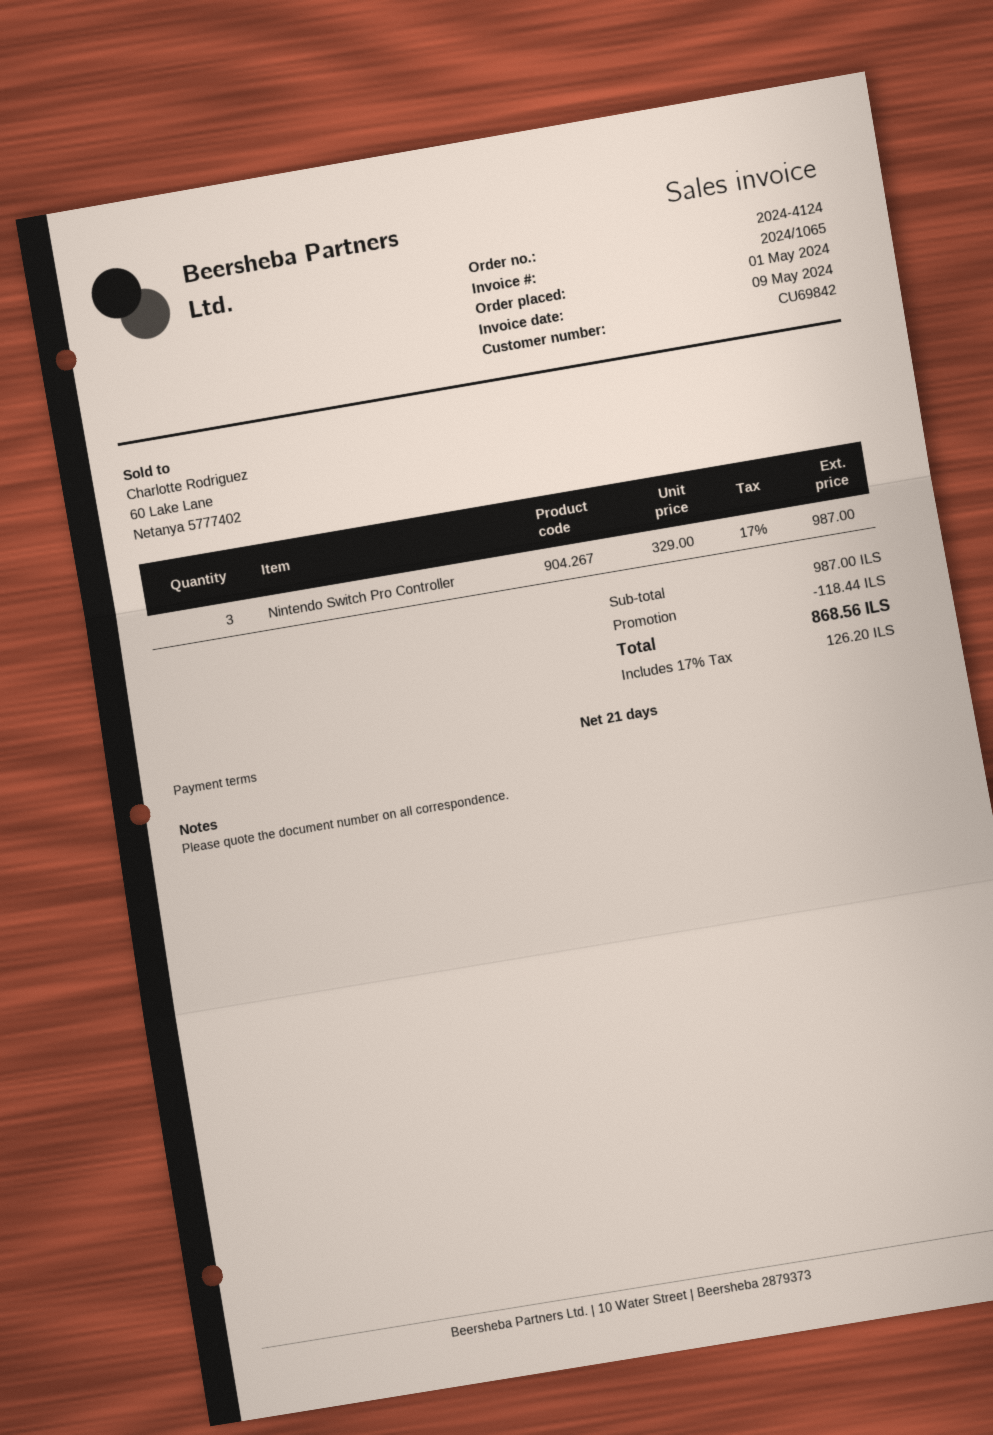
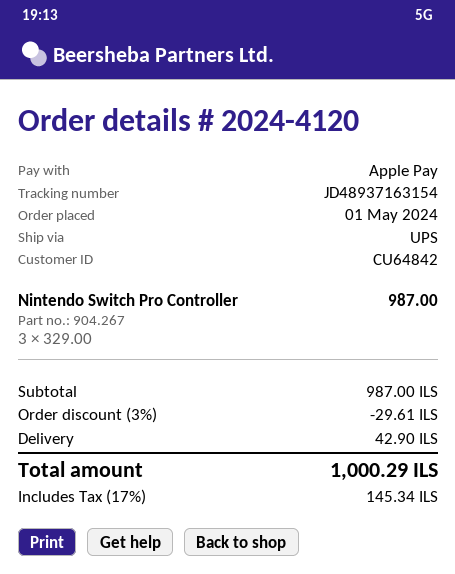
order number: 2024-4124 -> 2024-4120
customer number: CU69842 -> CU64842
discount: 118.44 -> 29.61
shipping: none -> 42.90
tax: 17% = 126.20 -> 17% = 145.34
total: 868.56 -> 1000.29

